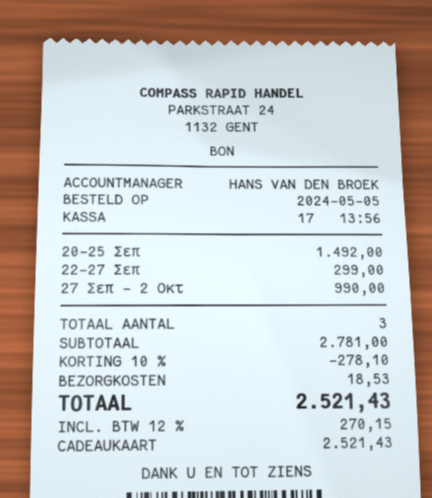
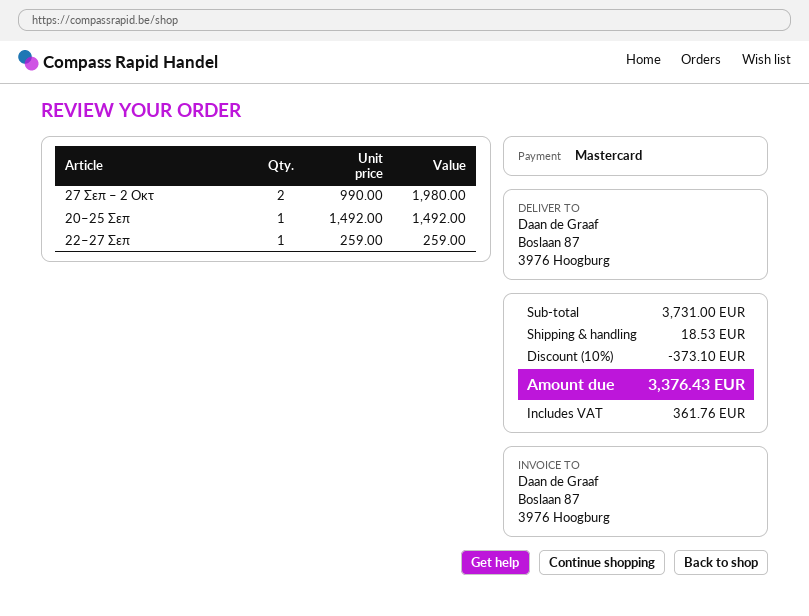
payment method: gift card -> Mastercard
22–27 Σεπ: 1 x 299.00 = 299.00 -> 1 x 259.00 = 259.00
27 Σεπ – 2 Οκτ: 1 x 990.00 = 990.00 -> 2 x 990.00 = 1980.00
subtotal: 2781.00 -> 3731.00
discount: 10% = 278.10 -> 10% = 373.10
tax: 270.15 -> 361.76
total: 2521.43 -> 3376.43

